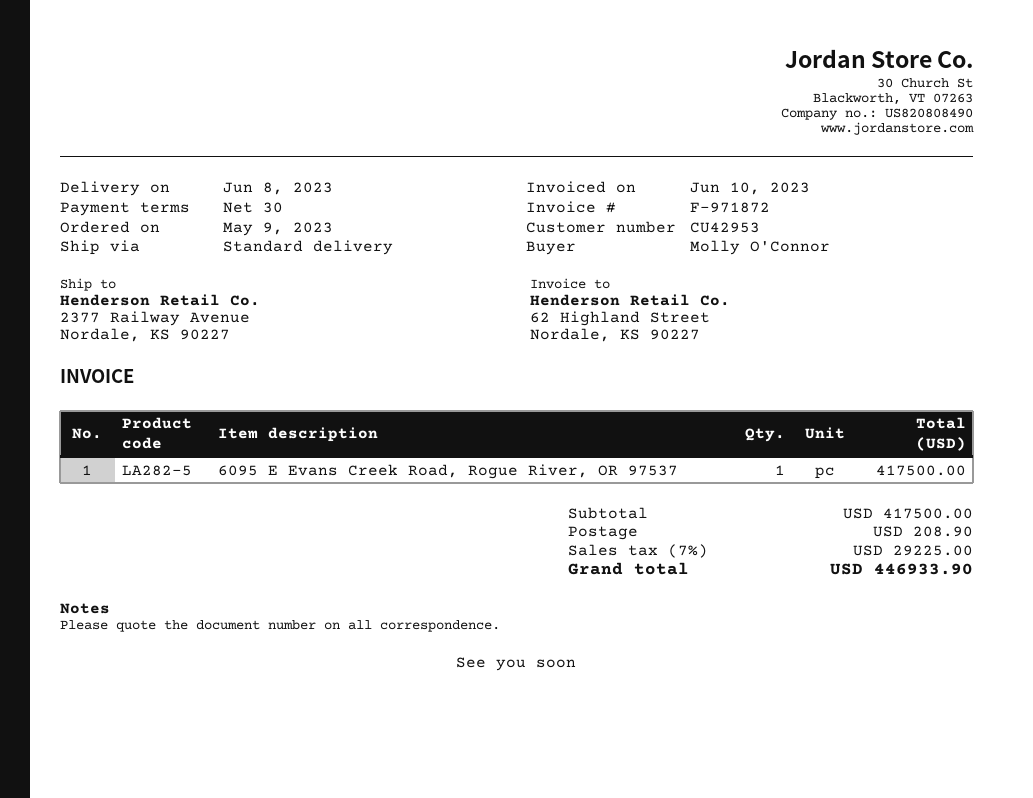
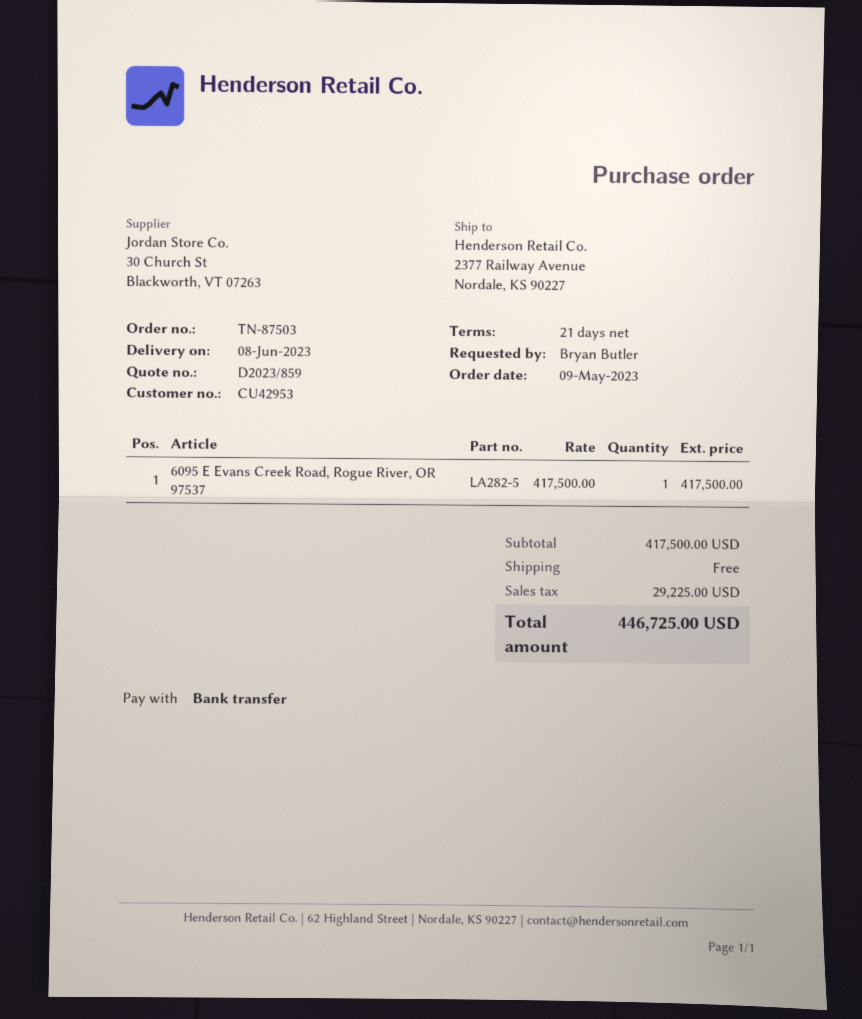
payment terms: 30 days -> 21 days
ordered by: Molly O'Connor -> Bryan Butler
shipping: 208.90 -> 0.00
total: 446933.90 -> 446725.00

